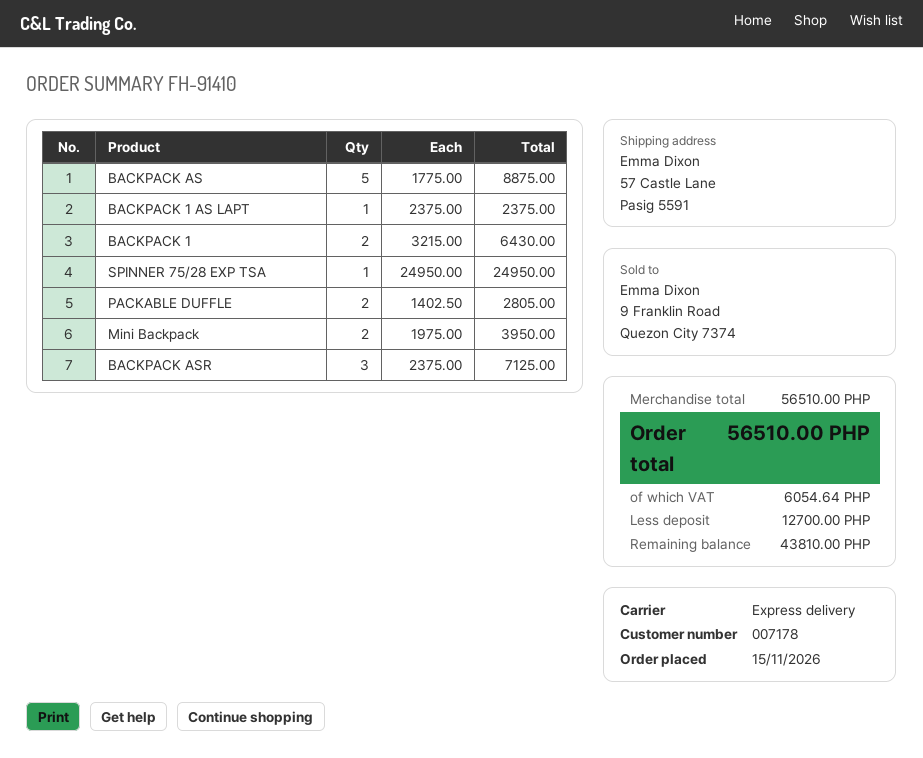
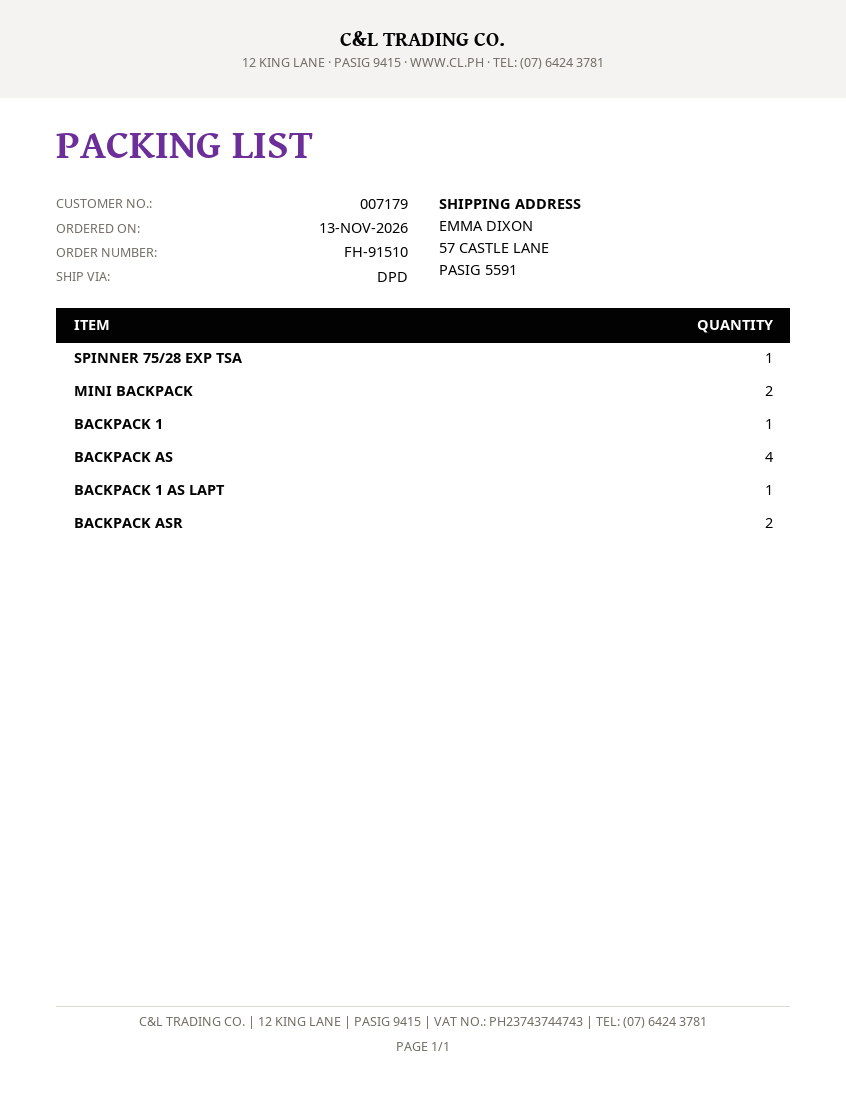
order number: FH-91410 -> FH-91510
order date: 2026-11-15 -> 2026-11-13
customer number: 007178 -> 007179
shipping method: express -> DPD
BACKPACK AS: 5 -> 4
BACKPACK 1: 2 -> 1
PACKABLE DUFFLE: 2 -> none
BACKPACK ASR: 3 -> 2

